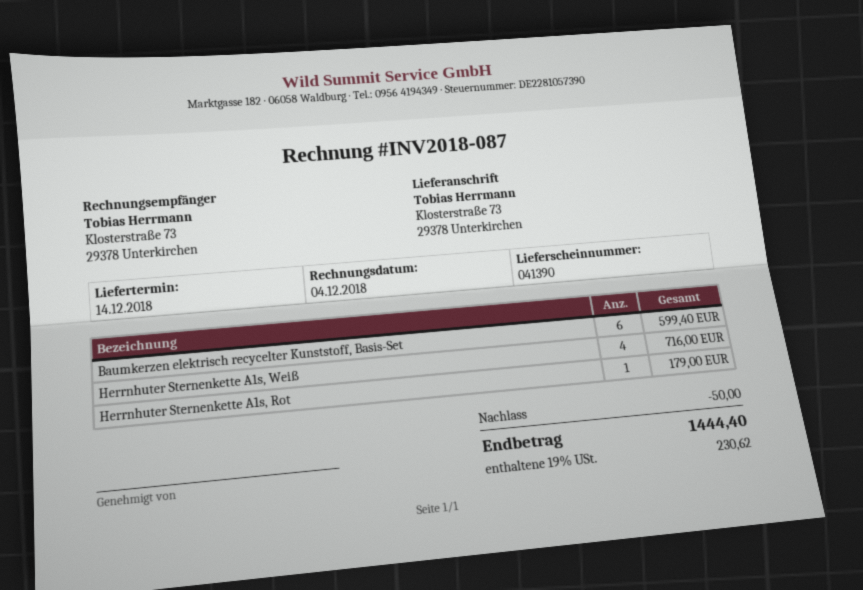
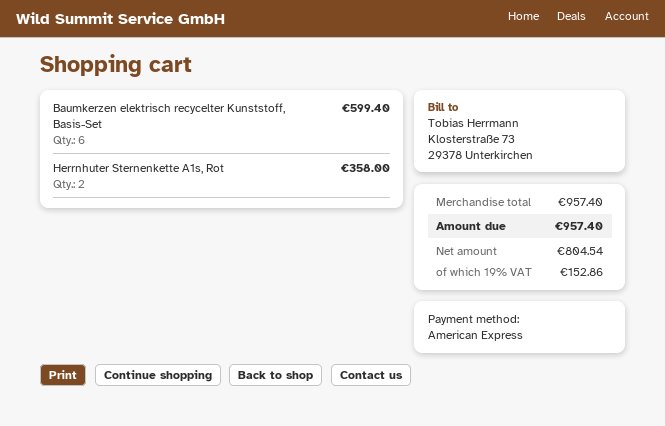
Herrnhuter Sternenkette A1s, Weiß: 4 for 716.00 -> none
Herrnhuter Sternenkette A1s, Rot: 1 for 179.00 -> 2 for 358.00
discount: 50.00 -> none
tax: 19% = 230.62 -> 19% = 152.86
total: 1444.40 -> 957.40

